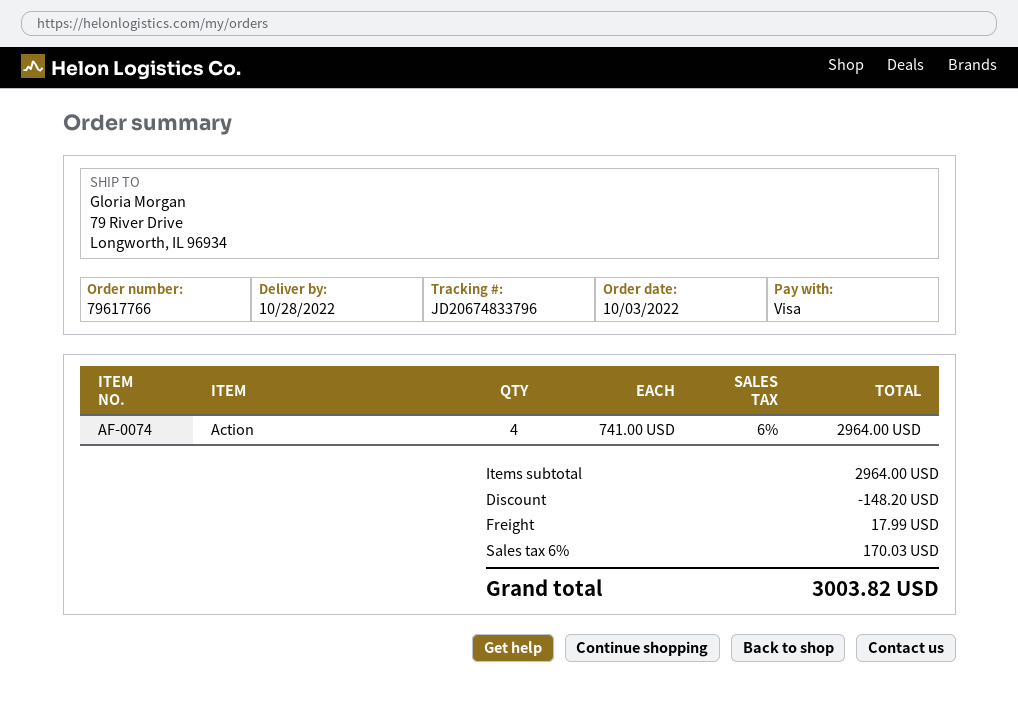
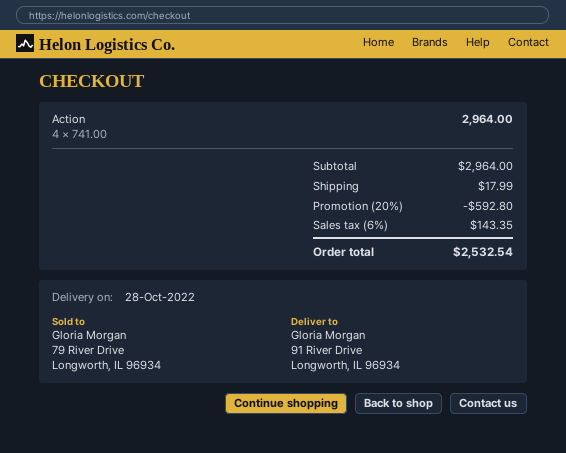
ship to: 79 River Drive, Longworth, IL 96934 -> 91 River Drive, Longworth, IL 96934
discount: 148.20 -> 592.80
tax: 6% = 170.03 -> 6% = 143.35
total: 3003.82 -> 2532.54

